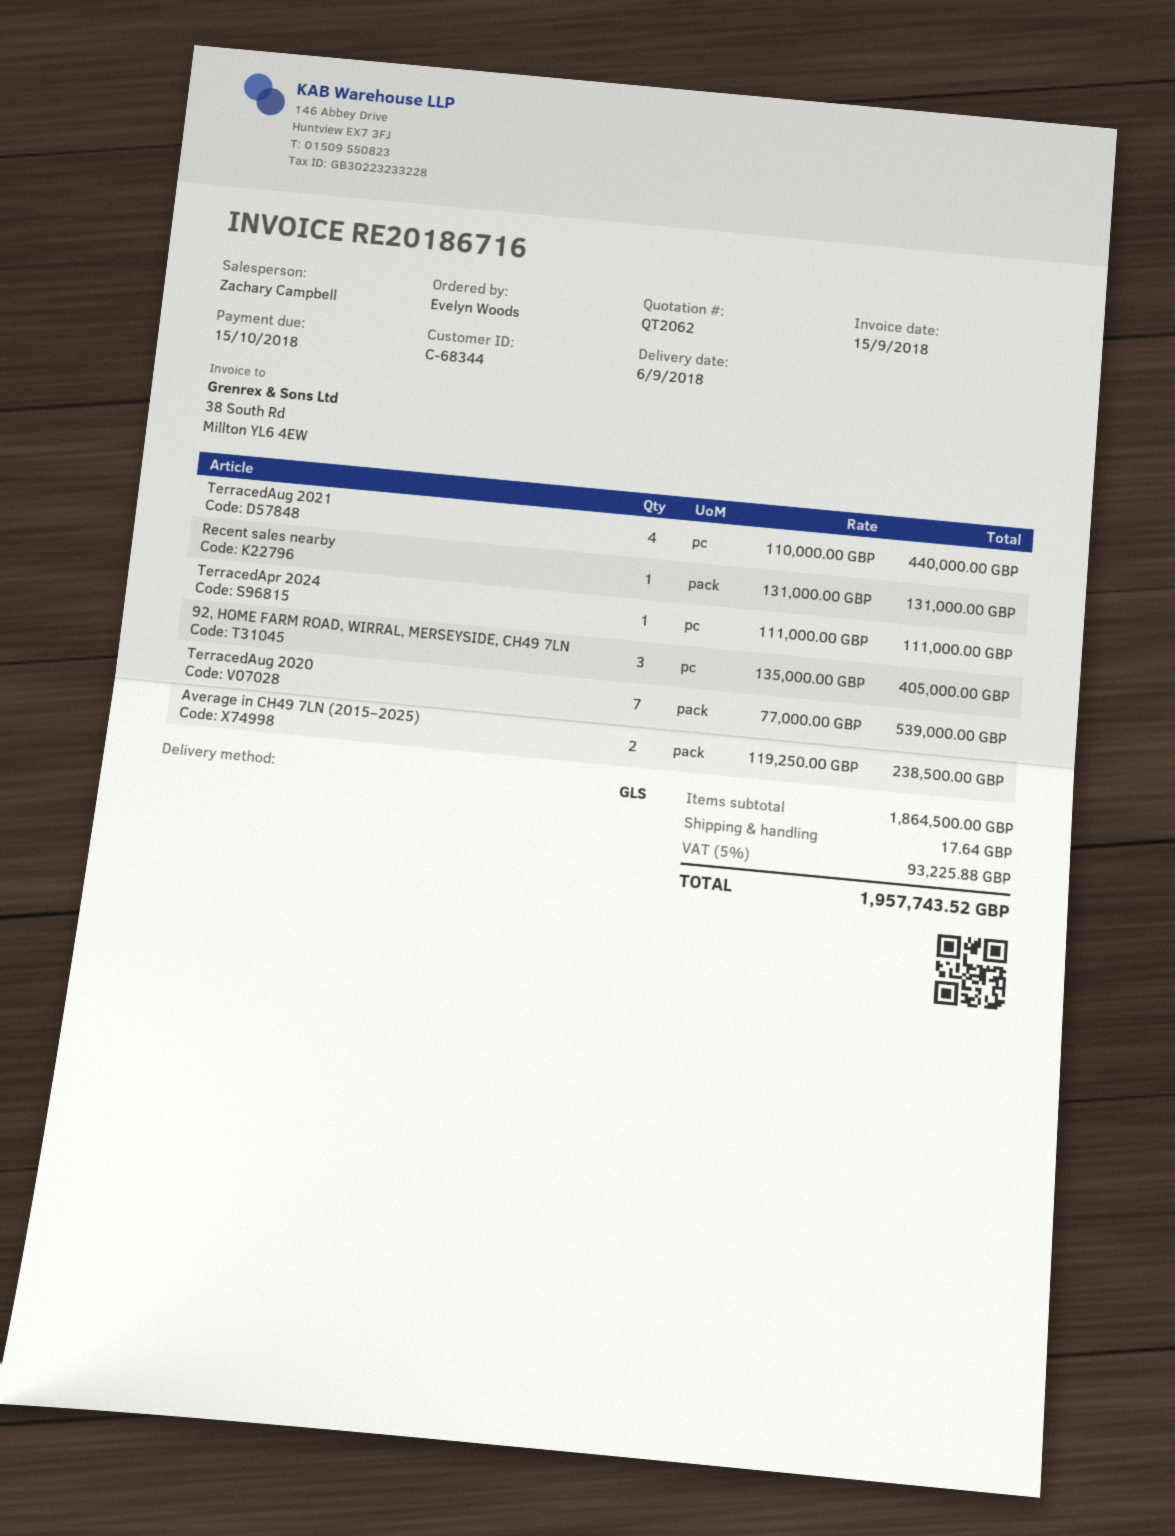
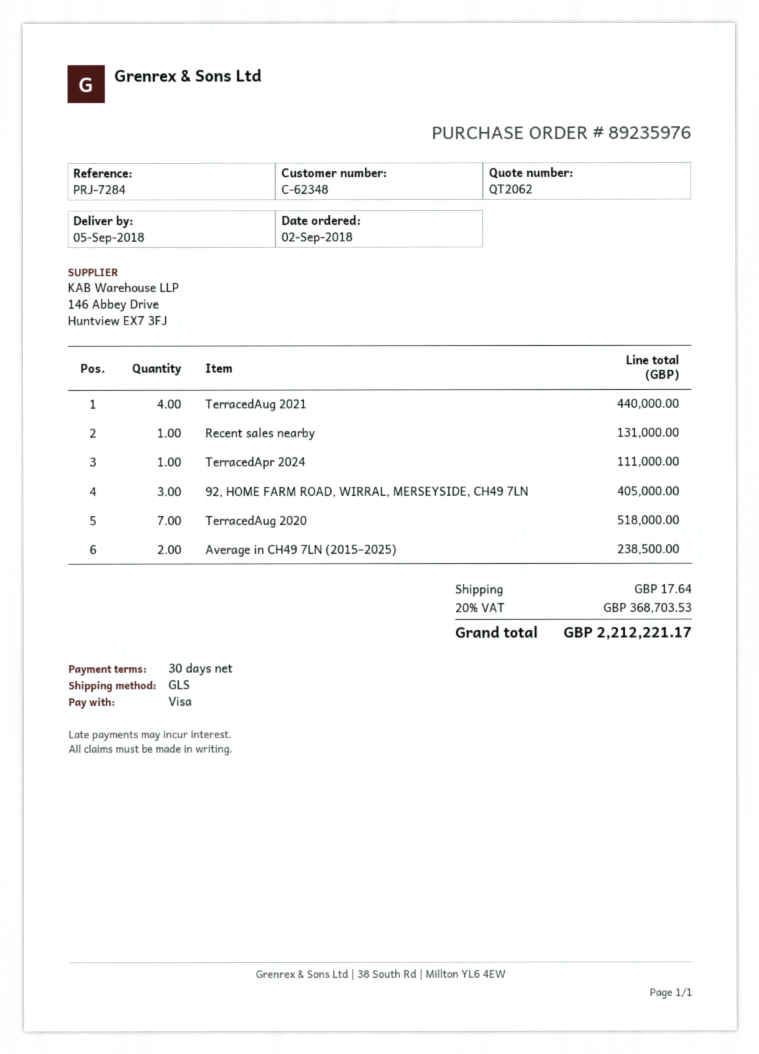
delivery date: 2018-09-06 -> 2018-09-05
customer number: C-68344 -> C-62348
TerracedAug 2020: 7 for 539000.00 -> 7 for 518000.00
tax: 5% = 93225.88 -> 20% = 368703.53
total: 1957743.52 -> 2212221.17

